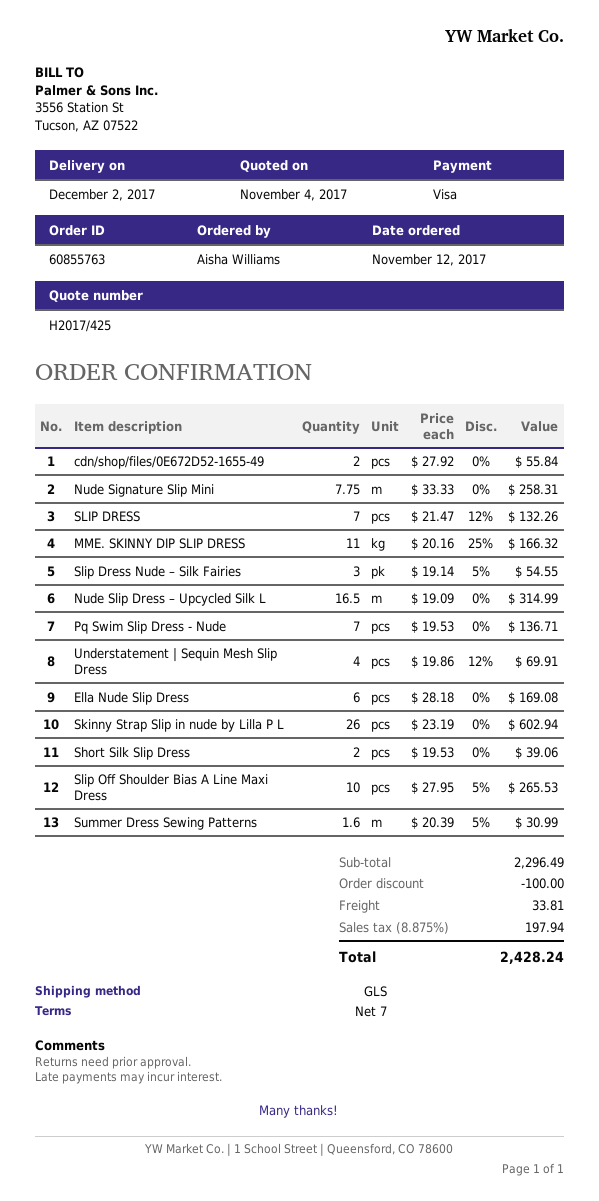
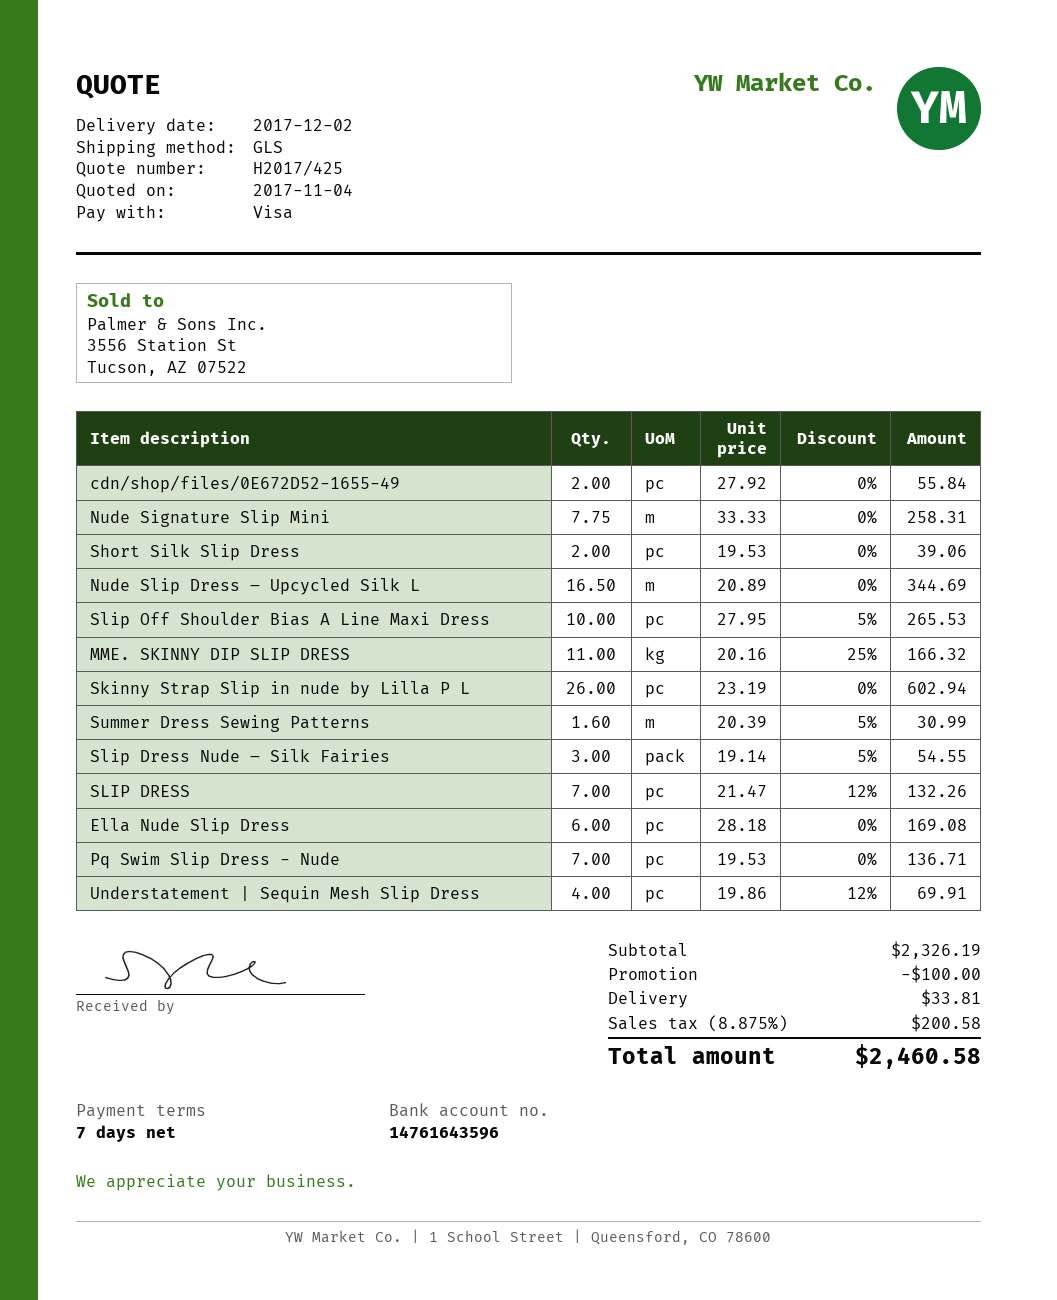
Nude Slip Dress – Upcycled Silk L: 16.5 x 19.09 = 314.99 -> 16.5 x 20.89 = 344.69
subtotal: 2296.49 -> 2326.19
tax: 8.875% = 197.94 -> 8.875% = 200.58
total: 2428.24 -> 2460.58

